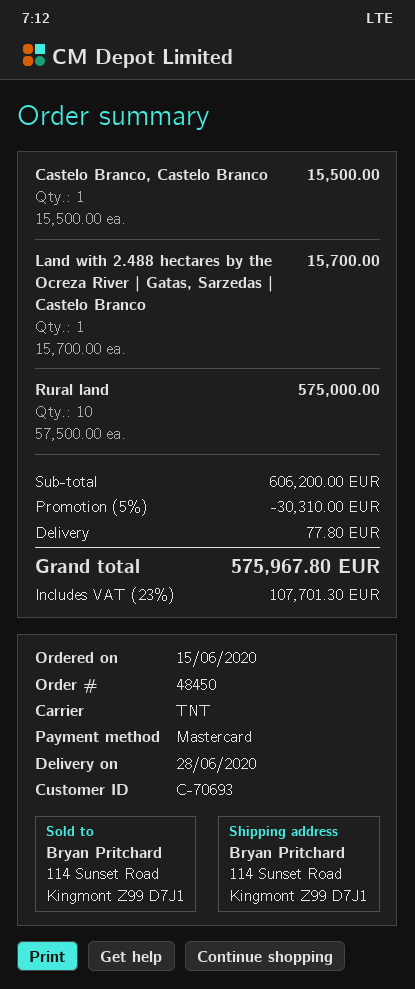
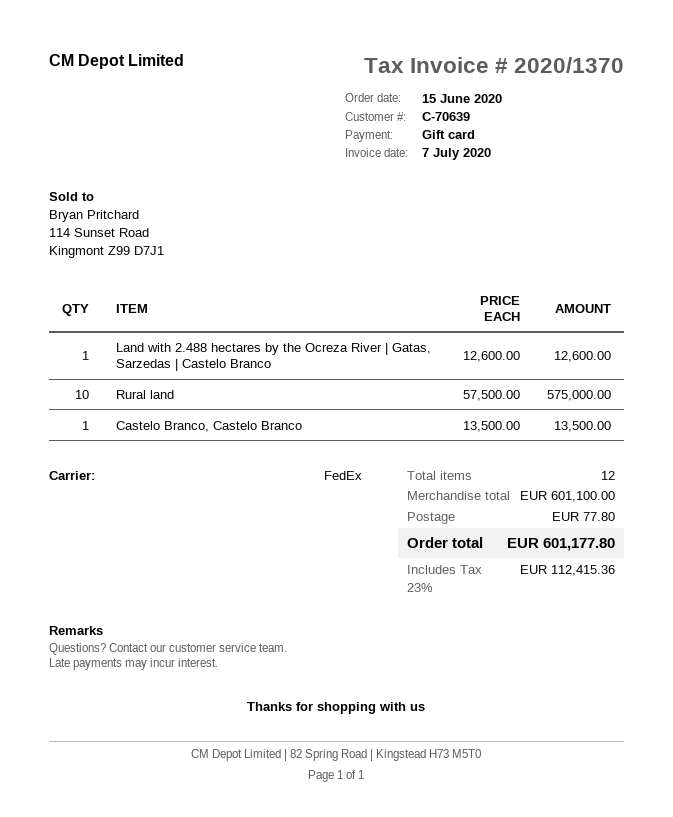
customer number: C-70693 -> C-70639
payment method: Mastercard -> gift card
shipping method: TNT -> FedEx
Castelo Branco, Castelo Branco: 1 x 15500.00 = 15500.00 -> 1 x 13500.00 = 13500.00
Land with 2.488 hectares by the Ocreza River | Gatas, Sarzedas | Castelo Branco: 1 x 15700.00 = 15700.00 -> 1 x 12600.00 = 12600.00
subtotal: 606200.00 -> 601100.00
discount: 5% = 30310.00 -> none
tax: 23% = 107701.30 -> 23% = 112415.36
total: 575967.80 -> 601177.80

